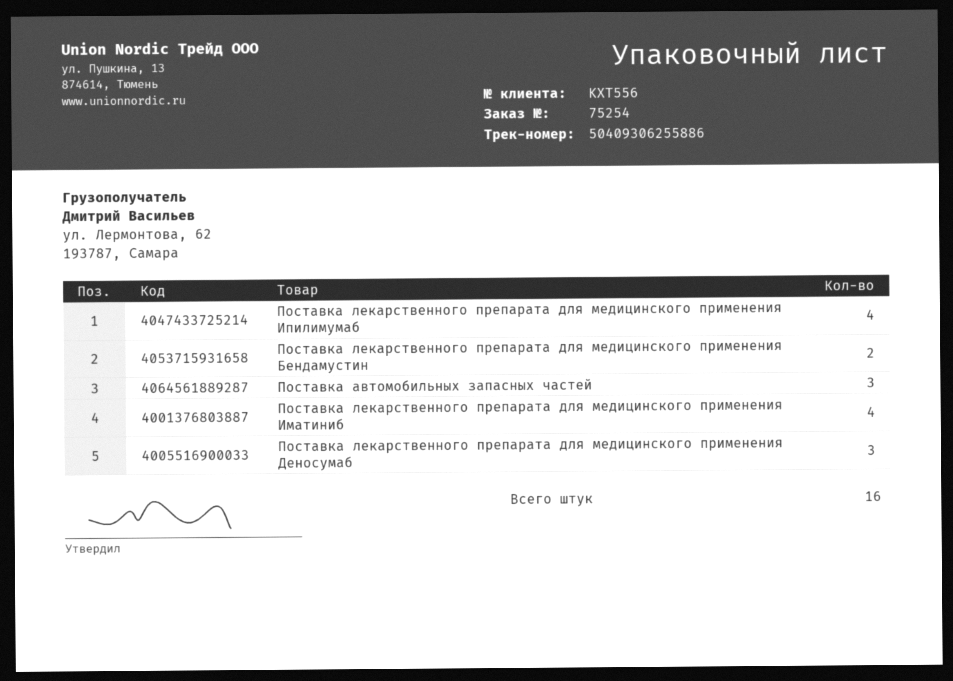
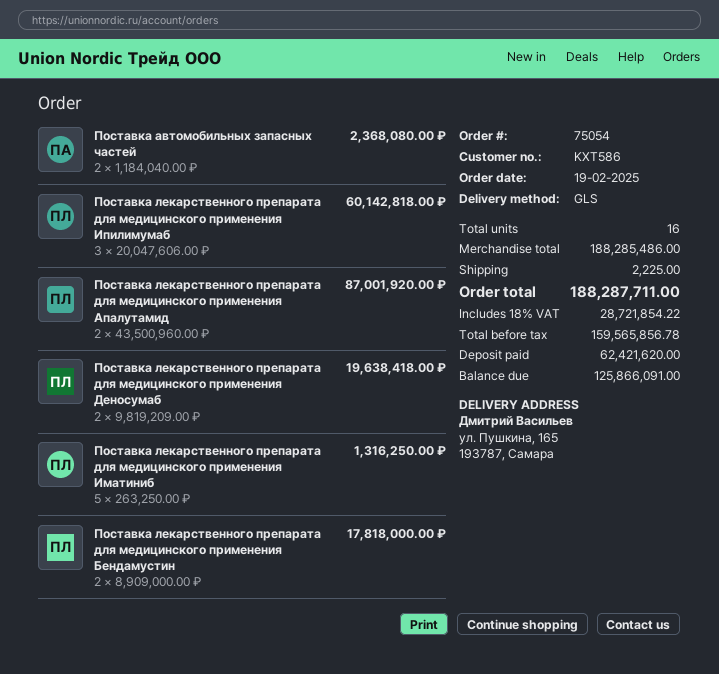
order number: 75254 -> 75054
customer number: KXT556 -> KXT586
ship to: ул. Лермонтова, 62, 193787, Самара -> ул. Пушкина, 165, 193787, Самара
Поставка лекарственного препарата для медицинского применения Ипилимумаб: 4 -> 3
Поставка автомобильных запасных частей: 3 -> 2
Поставка лекарственного препарата для медицинского применения Иматиниб: 4 -> 5
Поставка лекарственного препарата для медицинского применения Деносумаб: 3 -> 2
Поставка лекарственного препарата для медицинского применения Апалутамид: none -> 2

